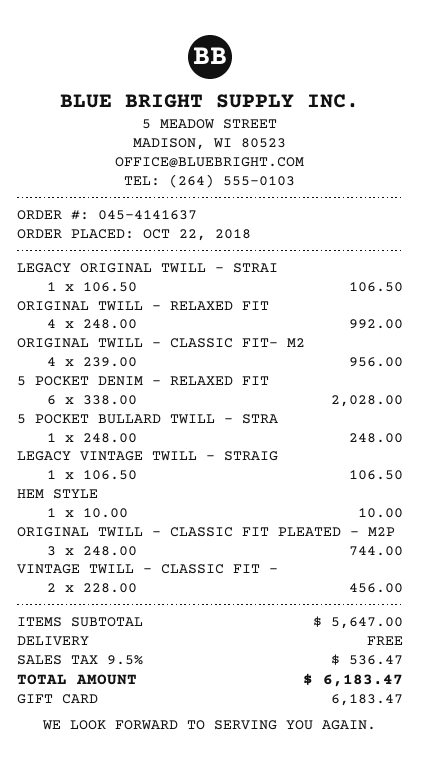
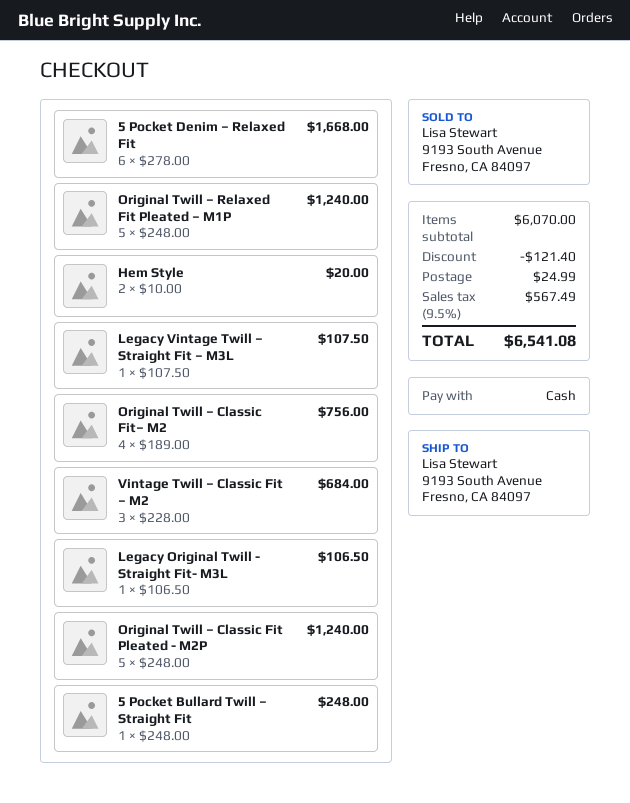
payment method: gift card -> cash
ORIGINAL TWILL – RELAXED FIT: 4 x 248.00 = 992.00 -> 5 x 248.00 = 1240.00
ORIGINAL TWILL – CLASSIC FIT– M2: 4 x 239.00 = 956.00 -> 4 x 189.00 = 756.00
5 POCKET DENIM – RELAXED FIT: 6 x 338.00 = 2028.00 -> 6 x 278.00 = 1668.00
LEGACY VINTAGE TWILL – STRAIG: 1 x 106.50 = 106.50 -> 1 x 107.50 = 107.50
HEM STYLE: 1 x 10.00 = 10.00 -> 2 x 10.00 = 20.00
ORIGINAL TWILL – CLASSIC FIT PLEATED - M2P: 3 x 248.00 = 744.00 -> 5 x 248.00 = 1240.00
VINTAGE TWILL – CLASSIC FIT –: 2 x 228.00 = 456.00 -> 3 x 228.00 = 684.00
subtotal: 5647.00 -> 6070.00
discount: none -> 121.40
shipping: 0.00 -> 24.99
tax: 9.5% = 536.47 -> 9.5% = 567.49
total: 6183.47 -> 6541.08

